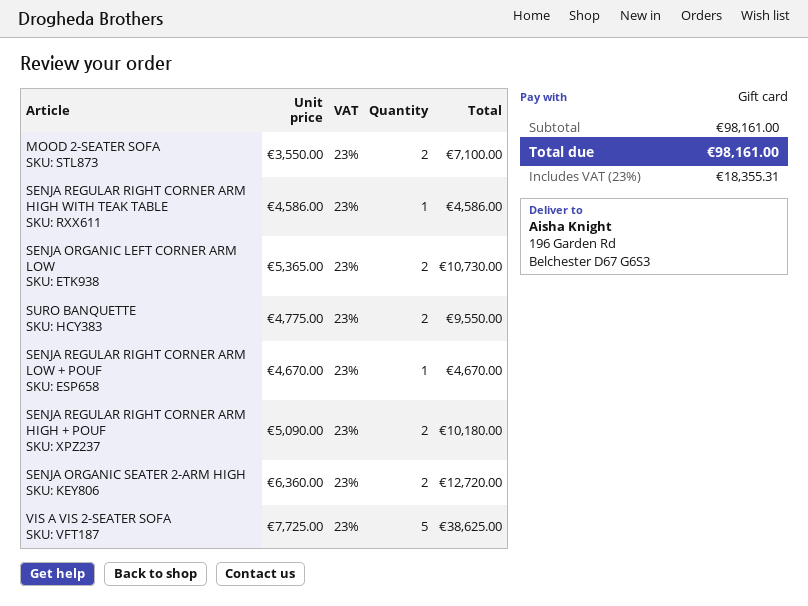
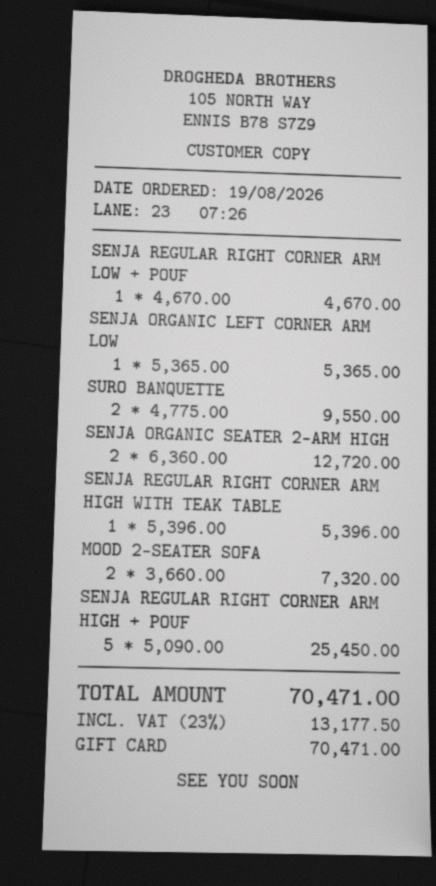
MOOD 2-SEATER SOFA: 2 x 3550.00 = 7100.00 -> 2 x 3660.00 = 7320.00
SENJA REGULAR RIGHT CORNER ARM HIGH WITH TEAK TABLE: 1 x 4586.00 = 4586.00 -> 1 x 5396.00 = 5396.00
SENJA ORGANIC LEFT CORNER ARM LOW: 2 x 5365.00 = 10730.00 -> 1 x 5365.00 = 5365.00
SENJA REGULAR RIGHT CORNER ARM HIGH + POUF: 2 x 5090.00 = 10180.00 -> 5 x 5090.00 = 25450.00
VIS A VIS 2-SEATER SOFA: 5 x 7725.00 = 38625.00 -> none
tax: 23% = 18355.31 -> 23% = 13177.50
total: 98161.00 -> 70471.00

